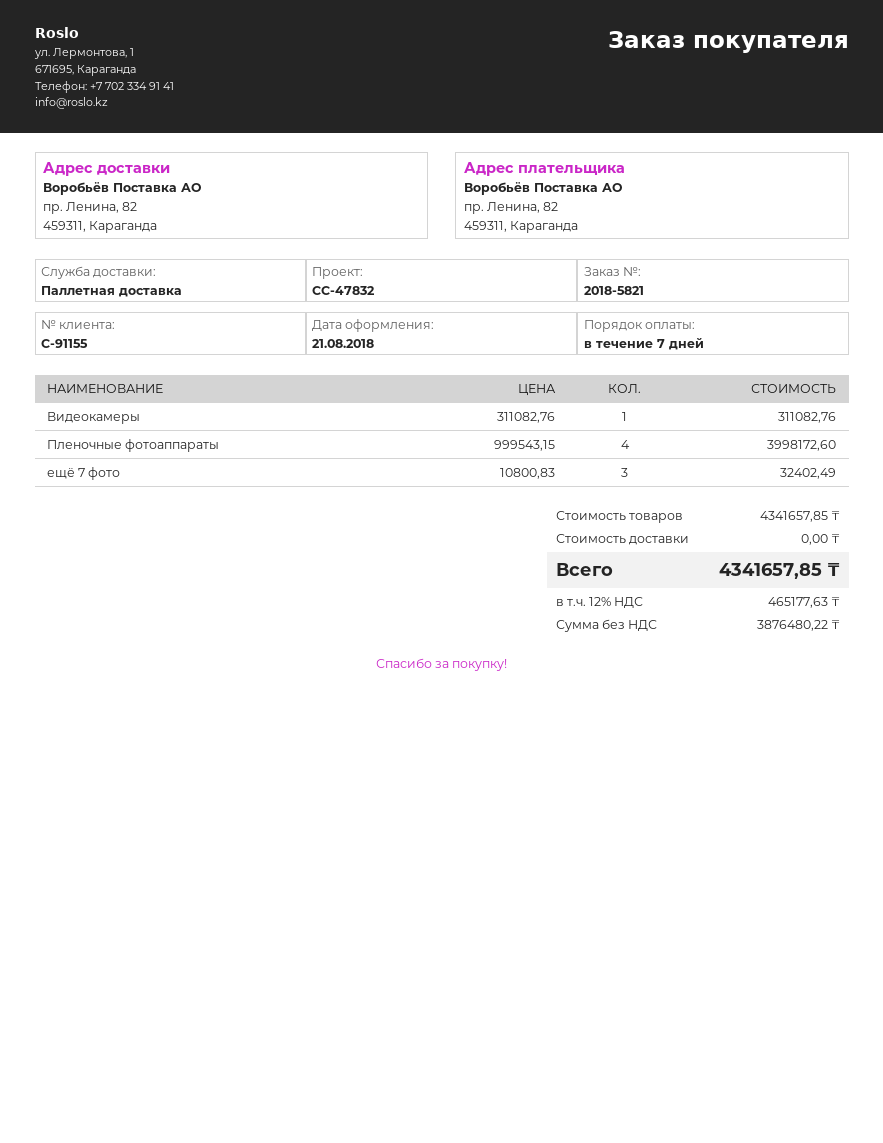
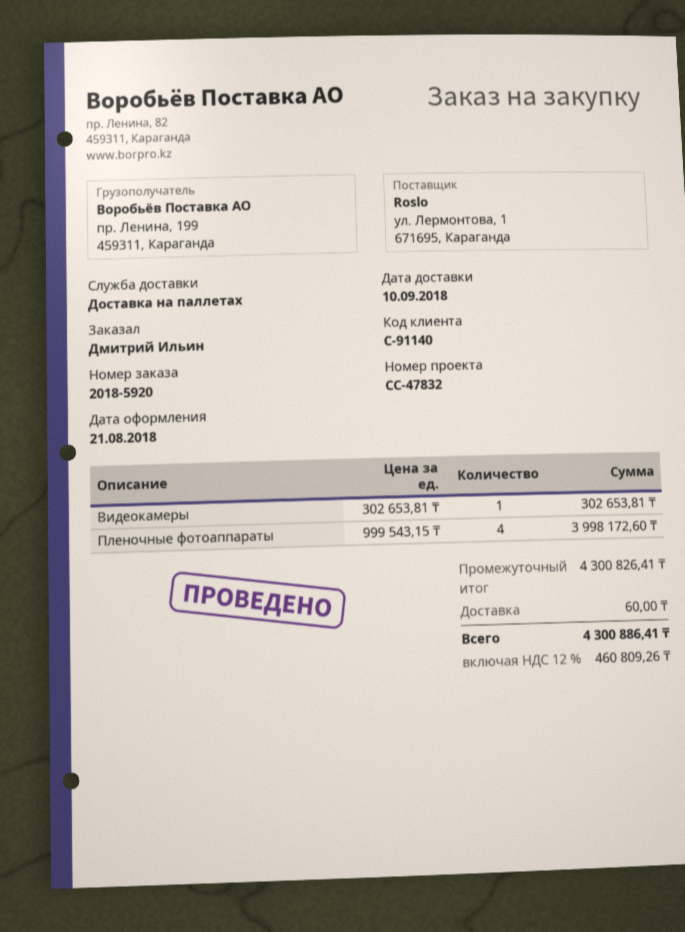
order number: 2018-5821 -> 2018-5920
customer number: C-91155 -> C-91140
ship to: пр. Ленина, 82, 459311, Караганда -> пр. Ленина, 199, 459311, Караганда
Видеокамеры: 1 x 311082.76 = 311082.76 -> 1 x 302653.81 = 302653.81
ещё 7 фото: 3 x 10800.83 = 32402.49 -> none
subtotal: 4341657.85 -> 4300826.41
shipping: 0.00 -> 60.00
tax: 12% = 465177.63 -> 12% = 460809.26
total: 4341657.85 -> 4300886.41

